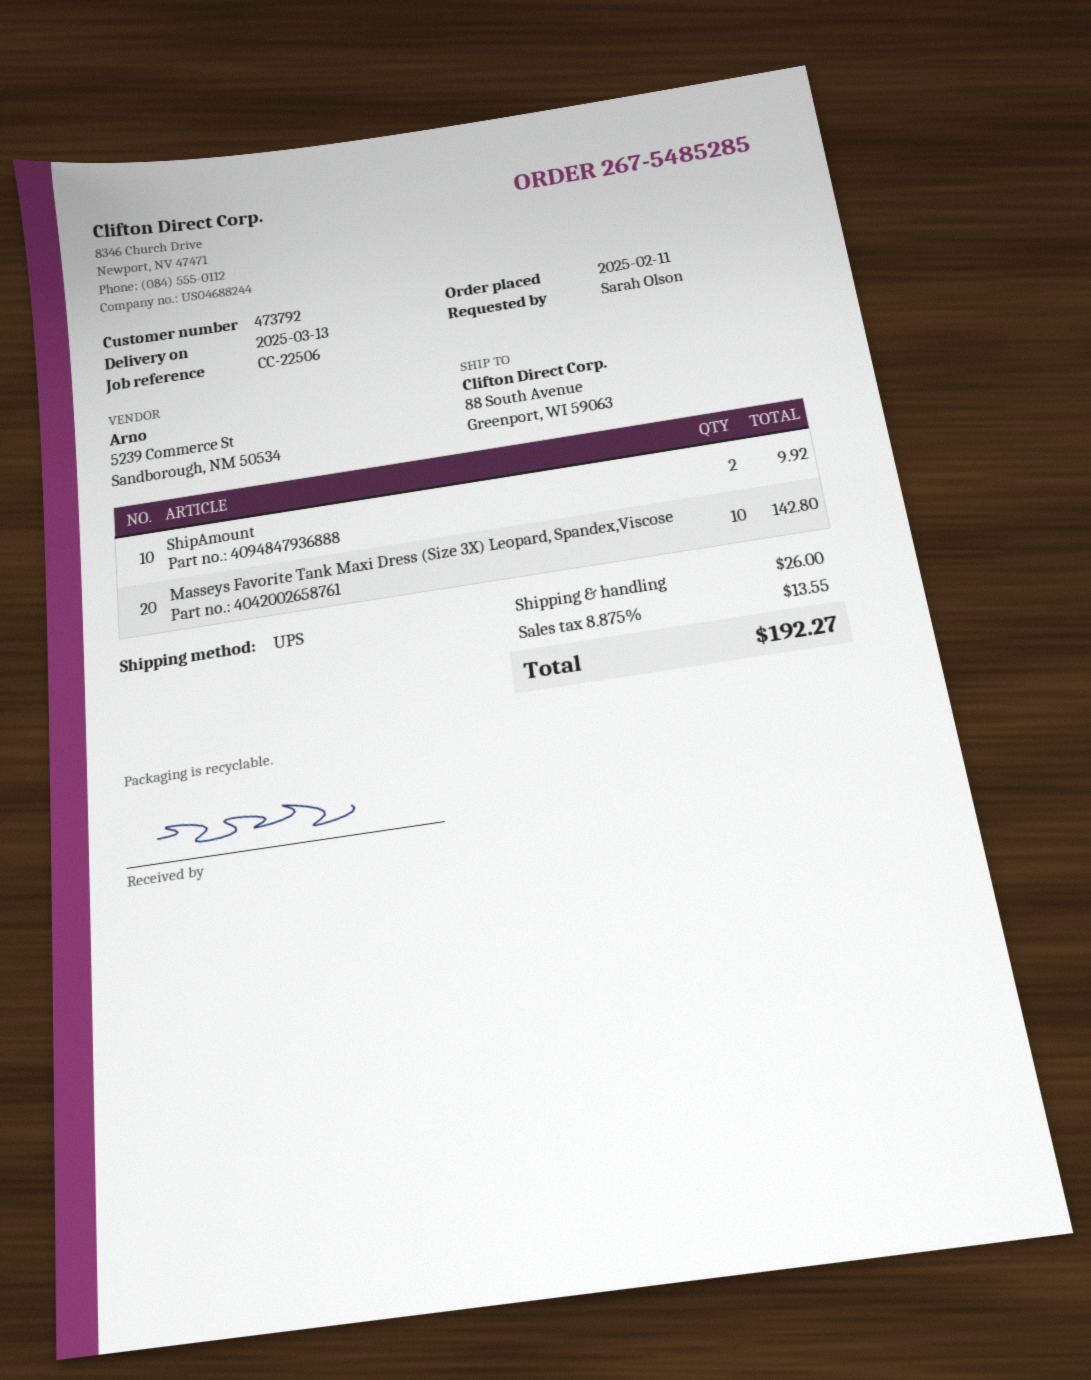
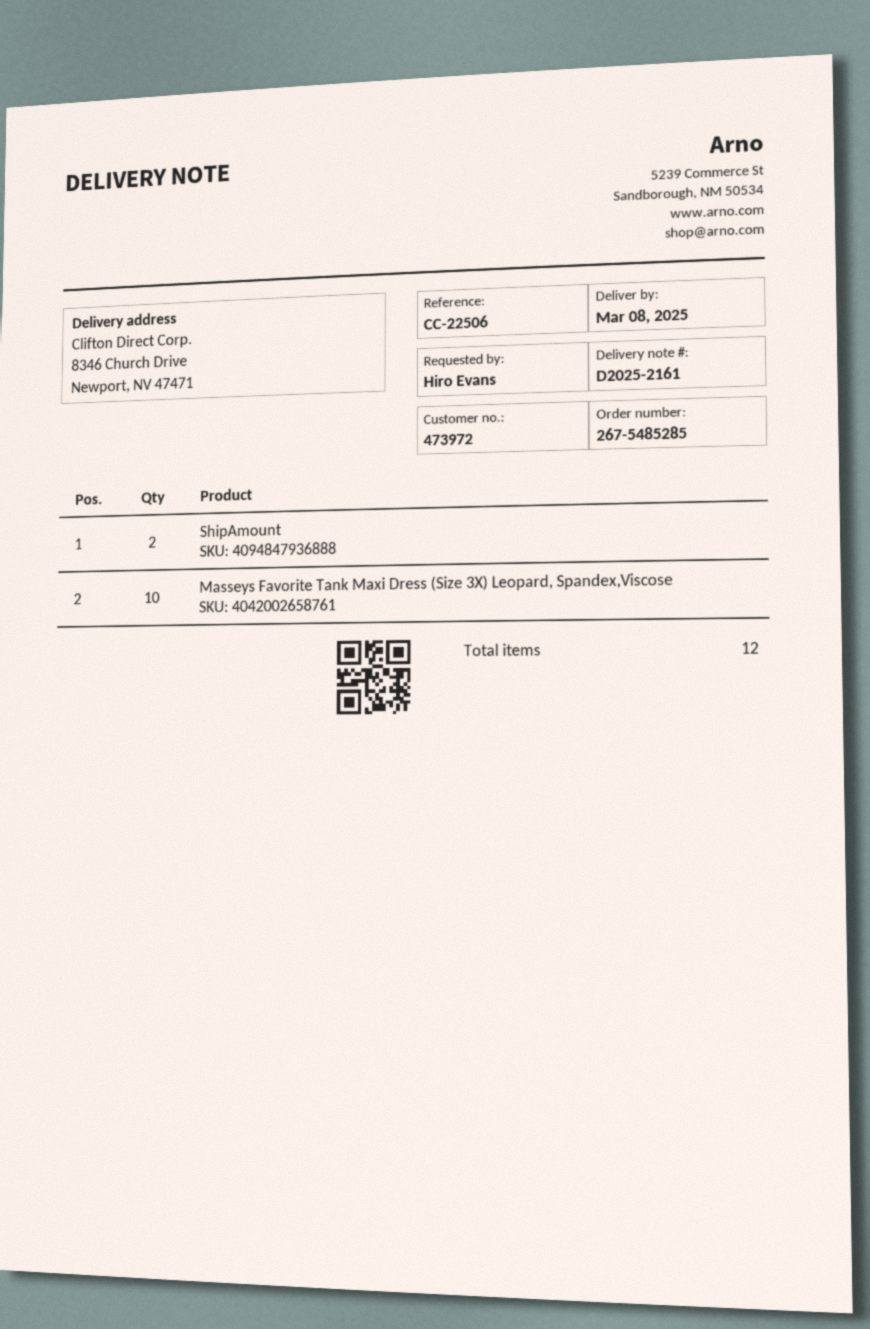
delivery date: 2025-03-13 -> 2025-03-08
customer number: 473792 -> 473972
ordered by: Sarah Olson -> Hiro Evans
ship to: 88 South Avenue, Greenport, WI 59063 -> 8346 Church Drive, Newport, NV 47471

